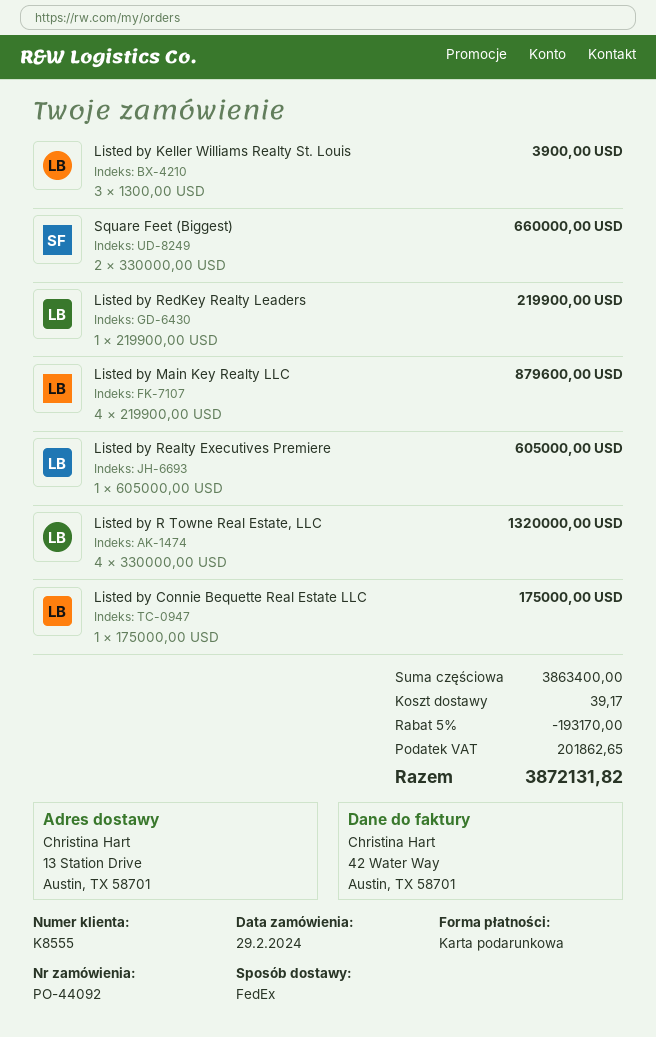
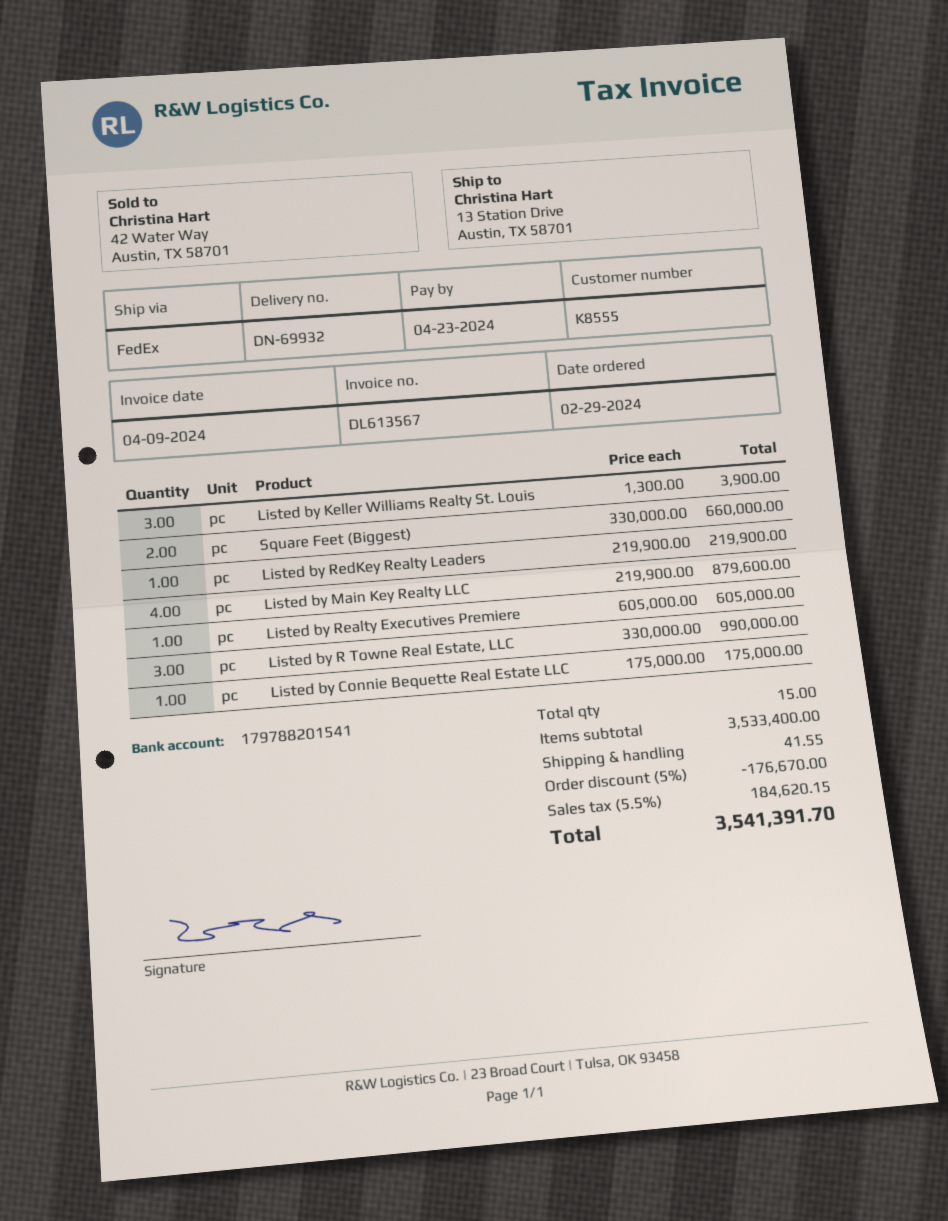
Listed by R Towne Real Estate, LLC: 4 x 330000.00 = 1320000.00 -> 3 x 330000.00 = 990000.00
subtotal: 3863400.00 -> 3533400.00
discount: 5% = 193170.00 -> 5% = 176670.00
shipping: 39.17 -> 41.55
tax: 201862.65 -> 184620.15
total: 3872131.82 -> 3541391.70

